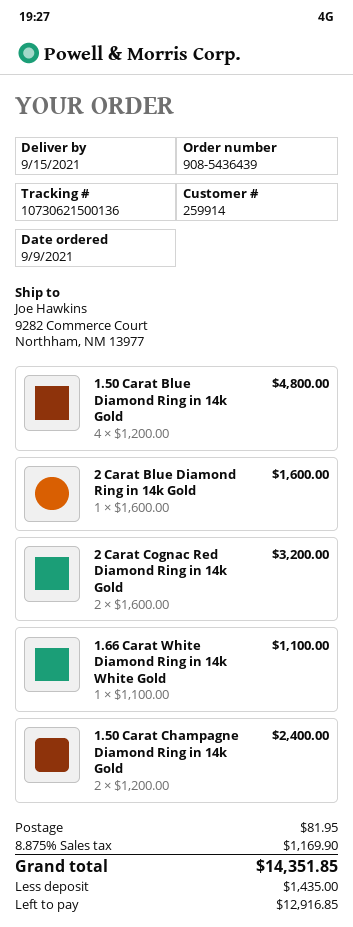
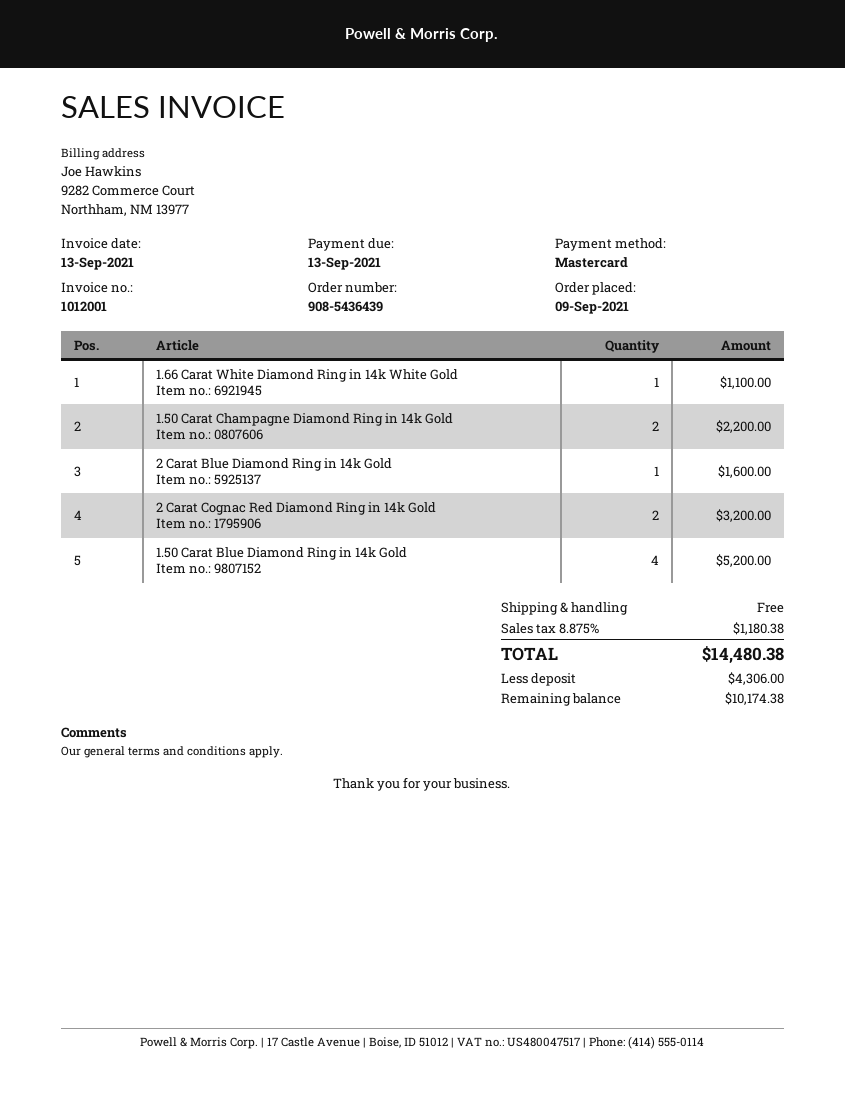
1.50 Carat Blue Diamond Ring in 14k Gold: 4 for 4800.00 -> 4 for 5200.00
1.50 Carat Champagne Diamond Ring in 14k Gold: 2 for 2400.00 -> 2 for 2200.00
shipping: 81.95 -> 0.00
tax: 8.875% = 1169.90 -> 8.875% = 1180.38
total: 14351.85 -> 14480.38
deposit: 1435.00 -> 4306.00
balance: 12916.85 -> 10174.38

